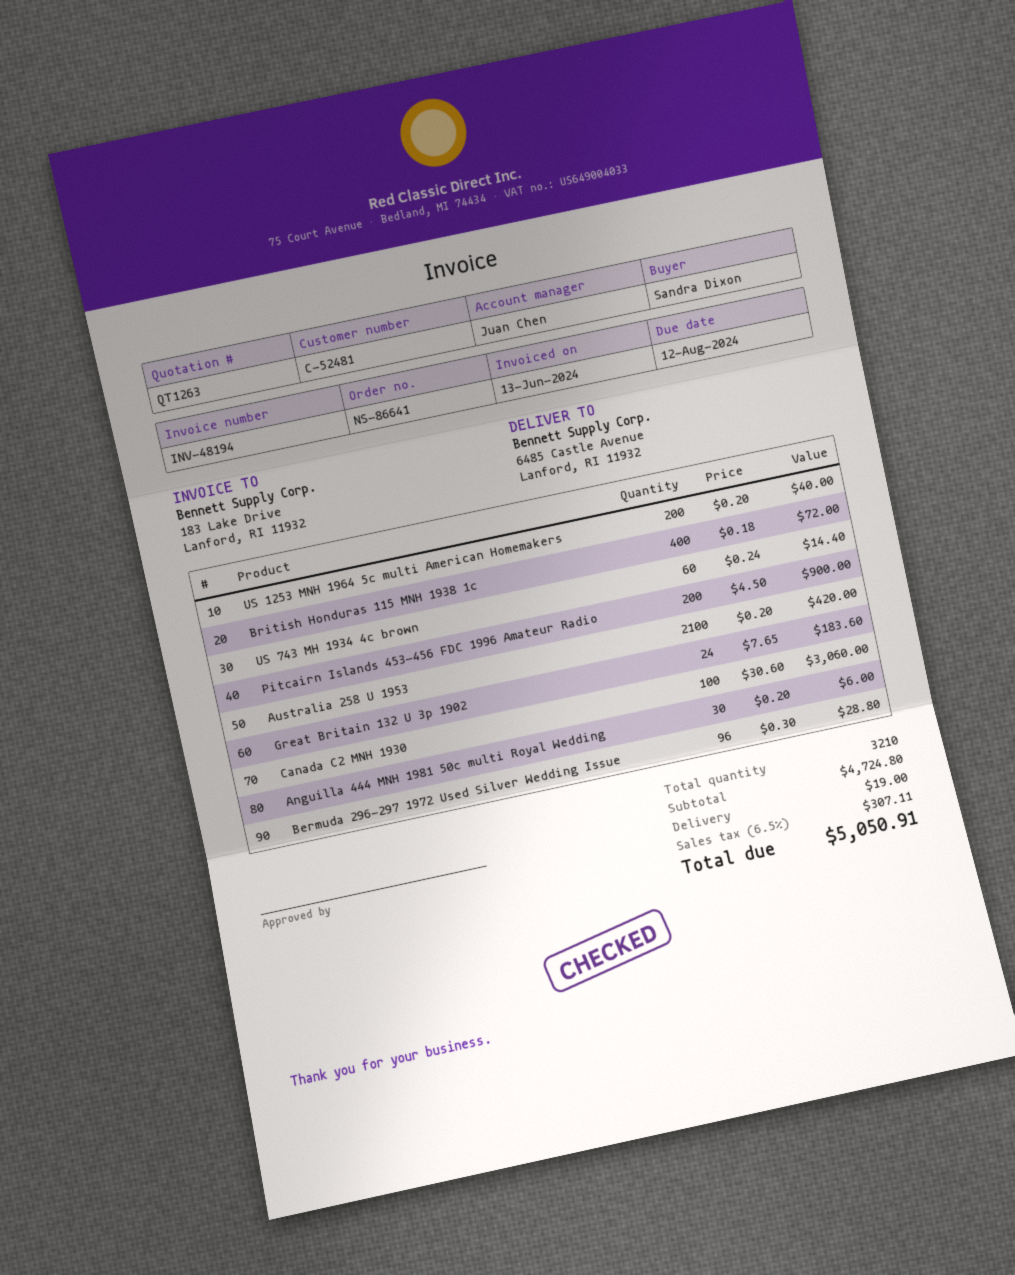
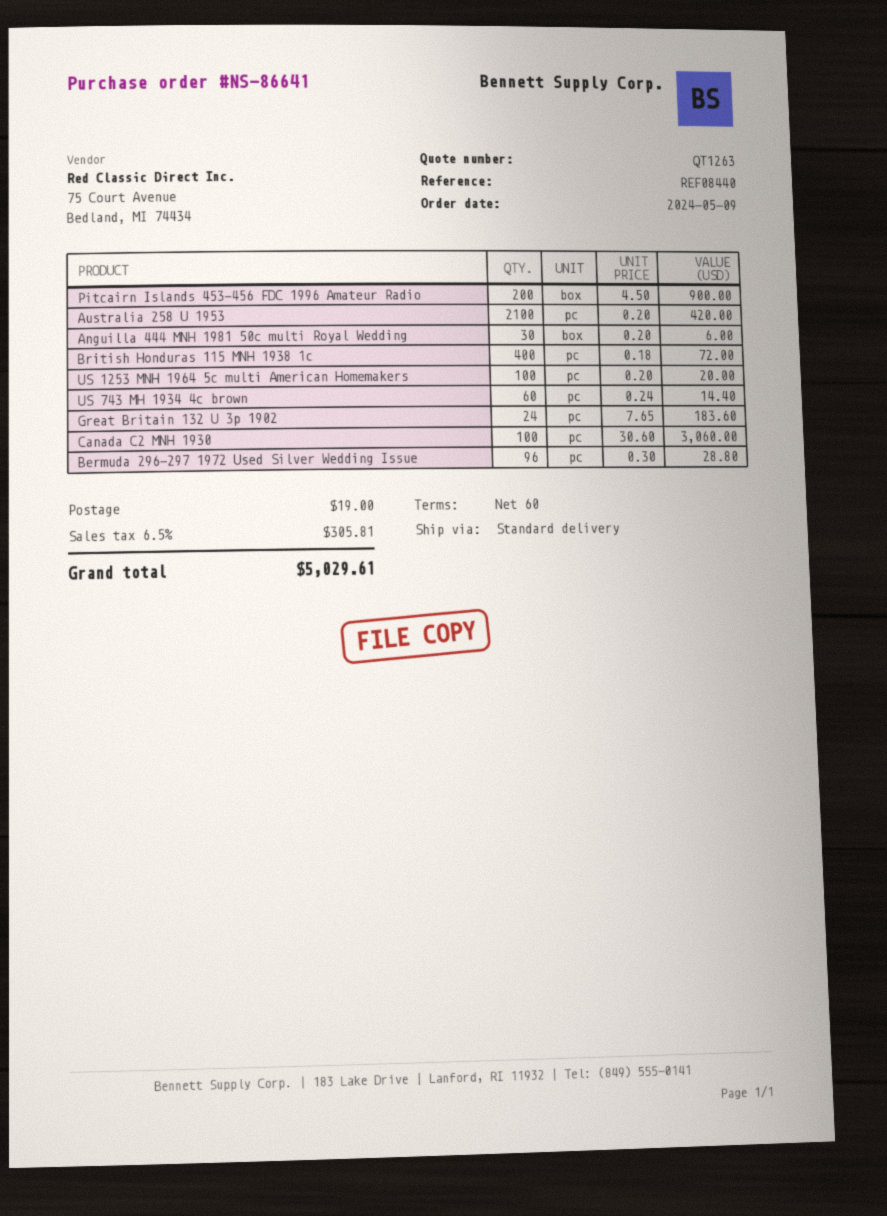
US 1253 MNH 1964 5c multi American Homemakers: 200 x 0.20 = 40.00 -> 100 x 0.20 = 20.00
tax: 6.5% = 307.11 -> 6.5% = 305.81
total: 5050.91 -> 5029.61

